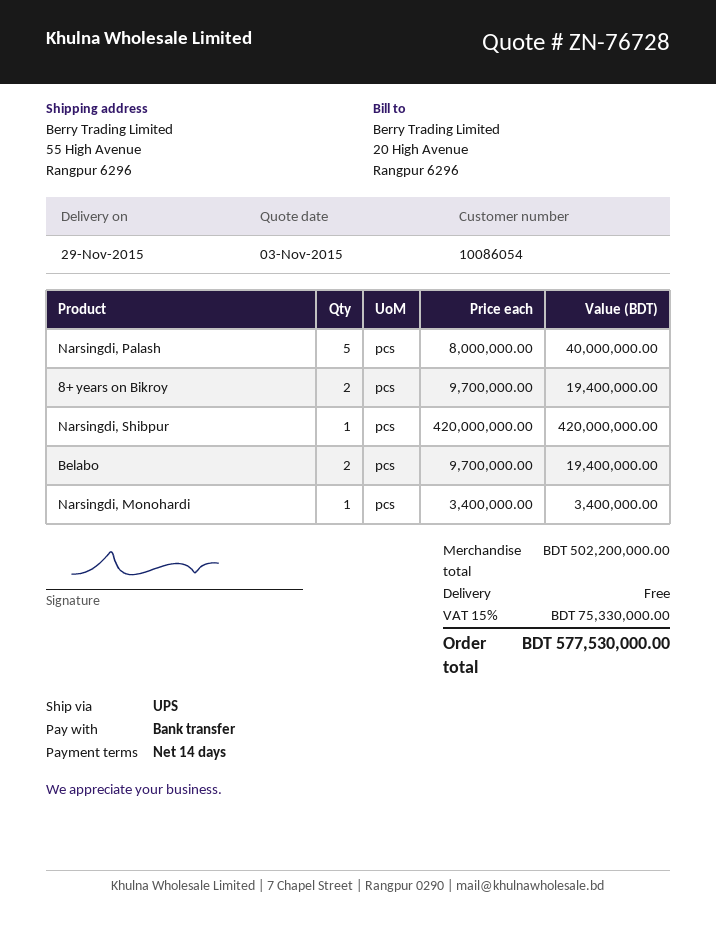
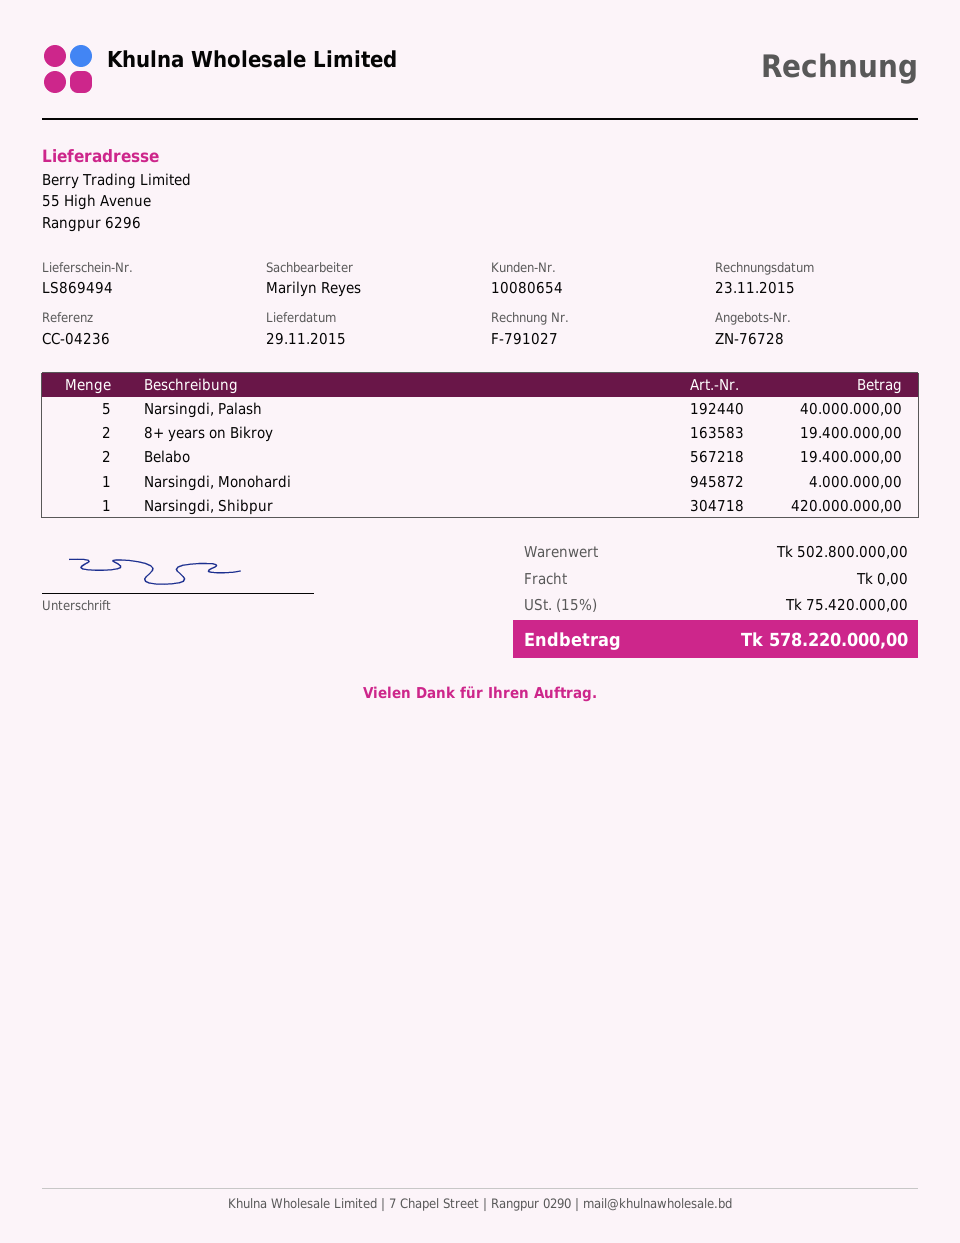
customer number: 10086054 -> 10080654
Narsingdi, Monohardi: 1 for 3400000.00 -> 1 for 4000000.00
subtotal: 502200000.00 -> 502800000.00
tax: 15% = 75330000.00 -> 15% = 75420000.00
total: 577530000.00 -> 578220000.00

